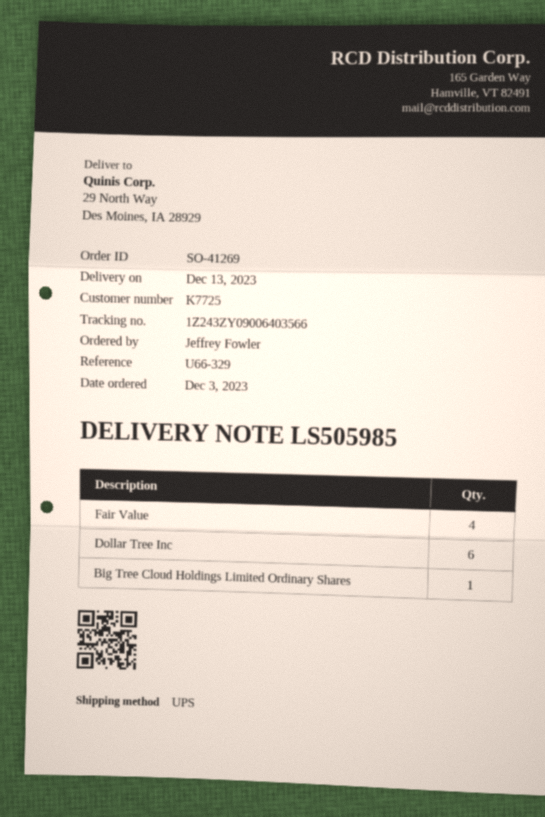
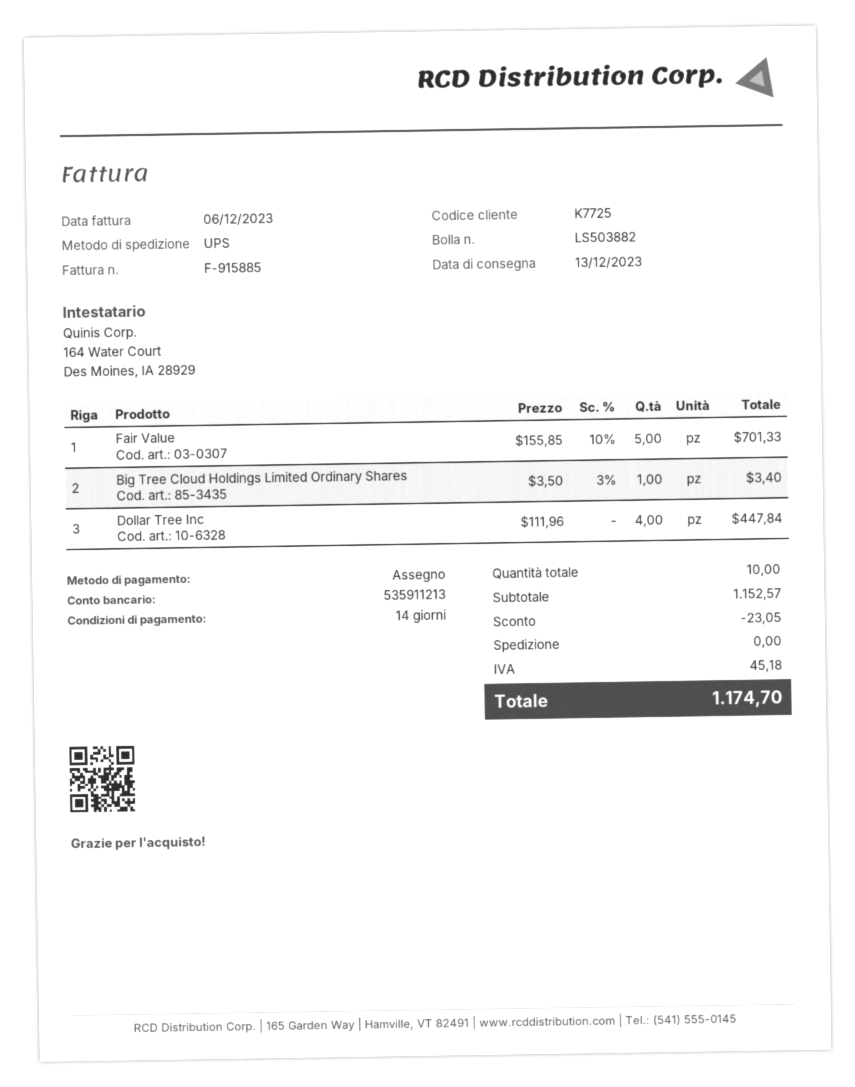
delivery note number: LS505985 -> LS503882
Fair Value: 4 -> 5
Dollar Tree Inc: 6 -> 4

